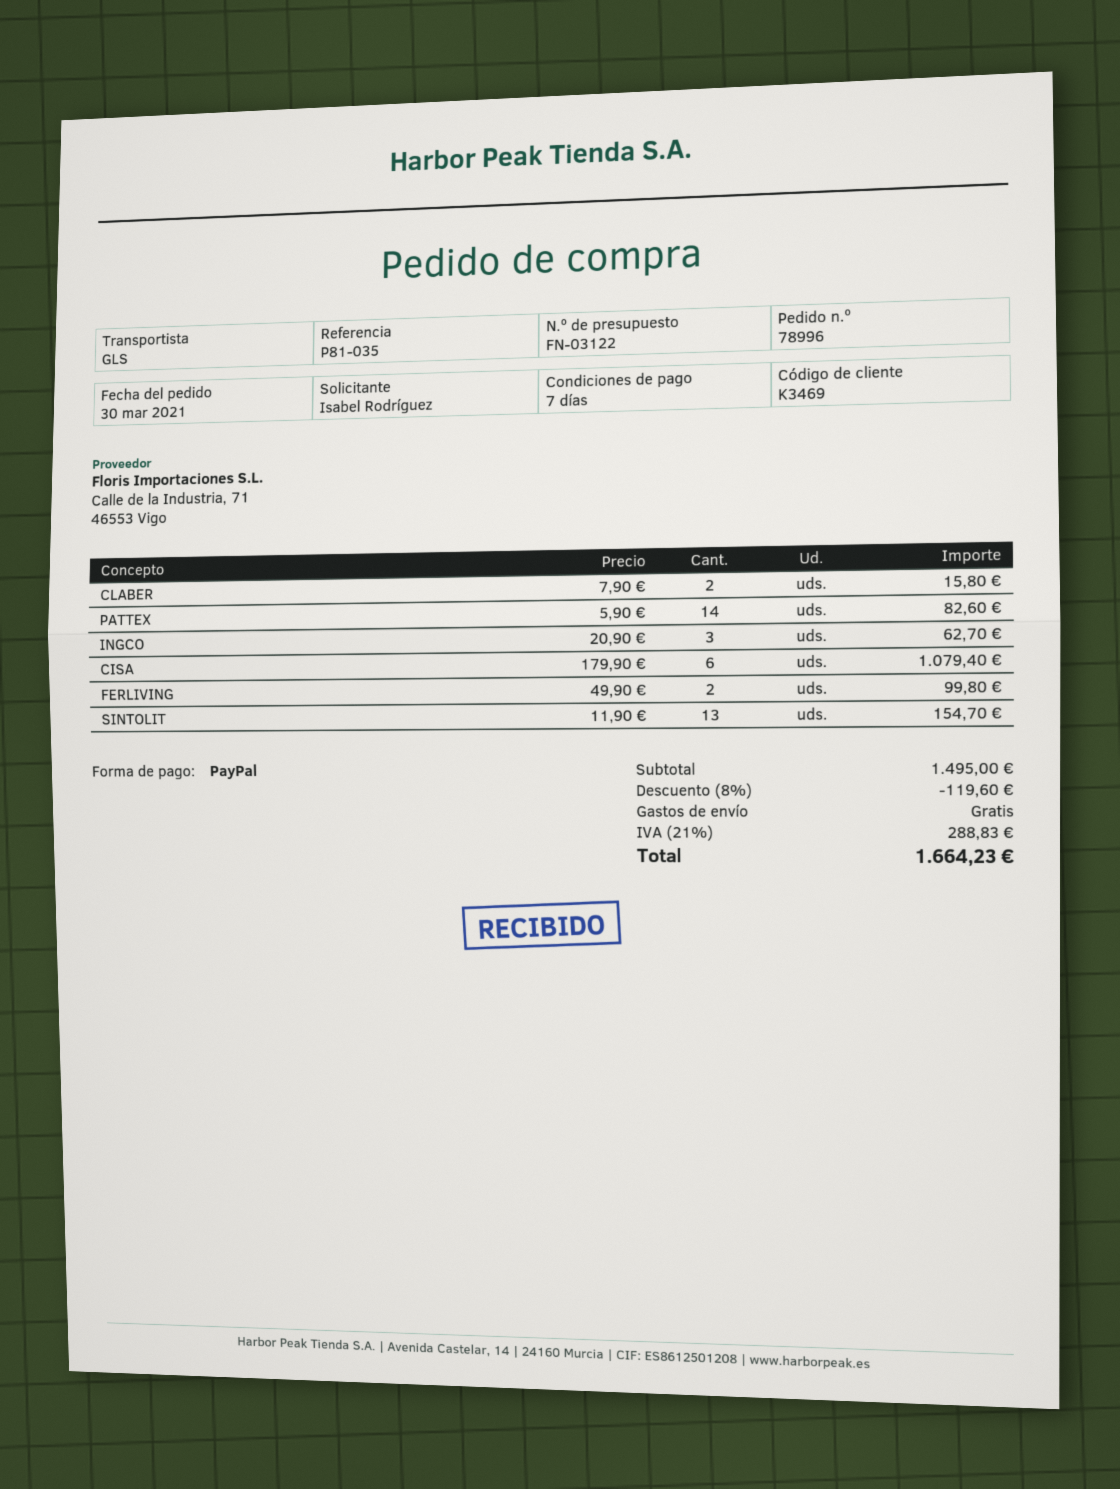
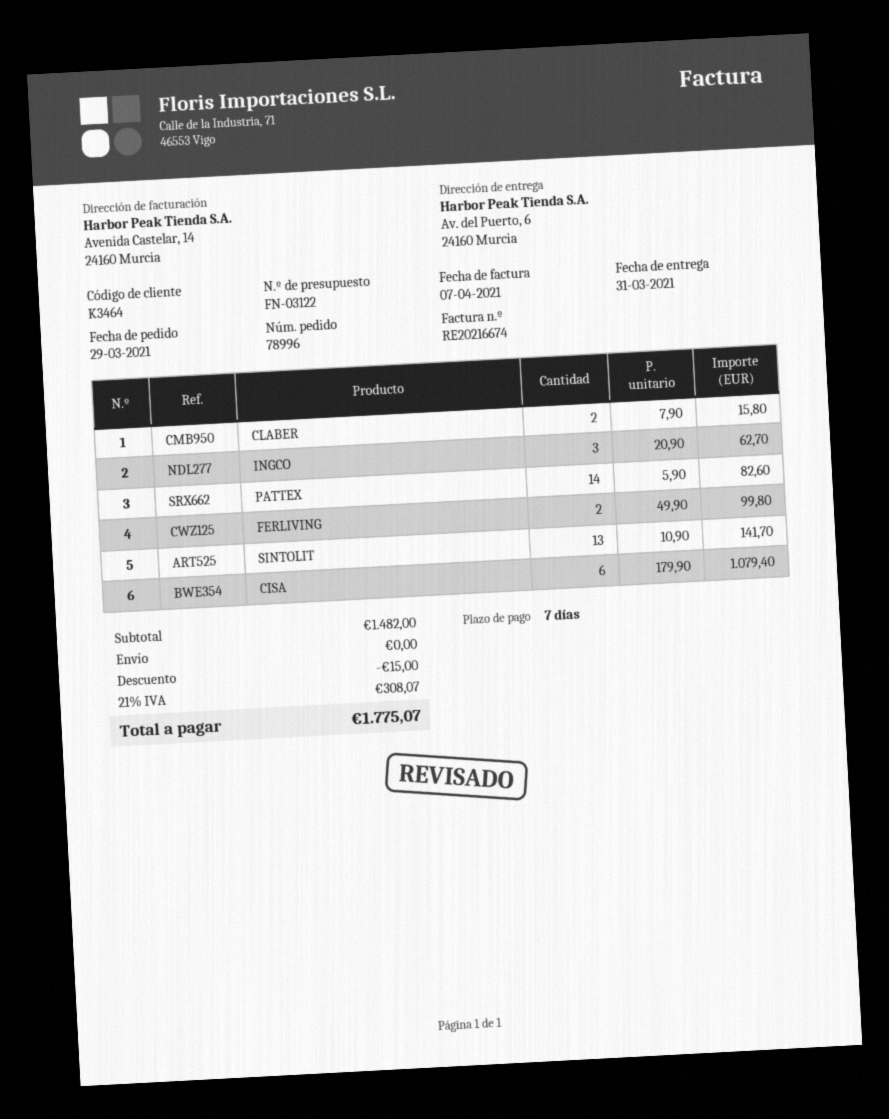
order date: 2021-03-30 -> 2021-03-29
customer number: K3469 -> K3464
SINTOLIT: 13 x 11.90 = 154.70 -> 13 x 10.90 = 141.70
subtotal: 1495.00 -> 1482.00
discount: 119.60 -> 15.00
tax: 21% = 288.83 -> 21% = 308.07
total: 1664.23 -> 1775.07

